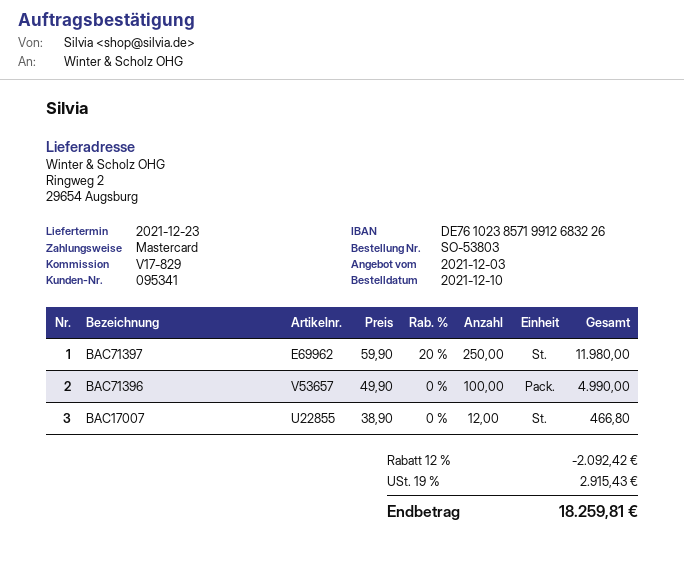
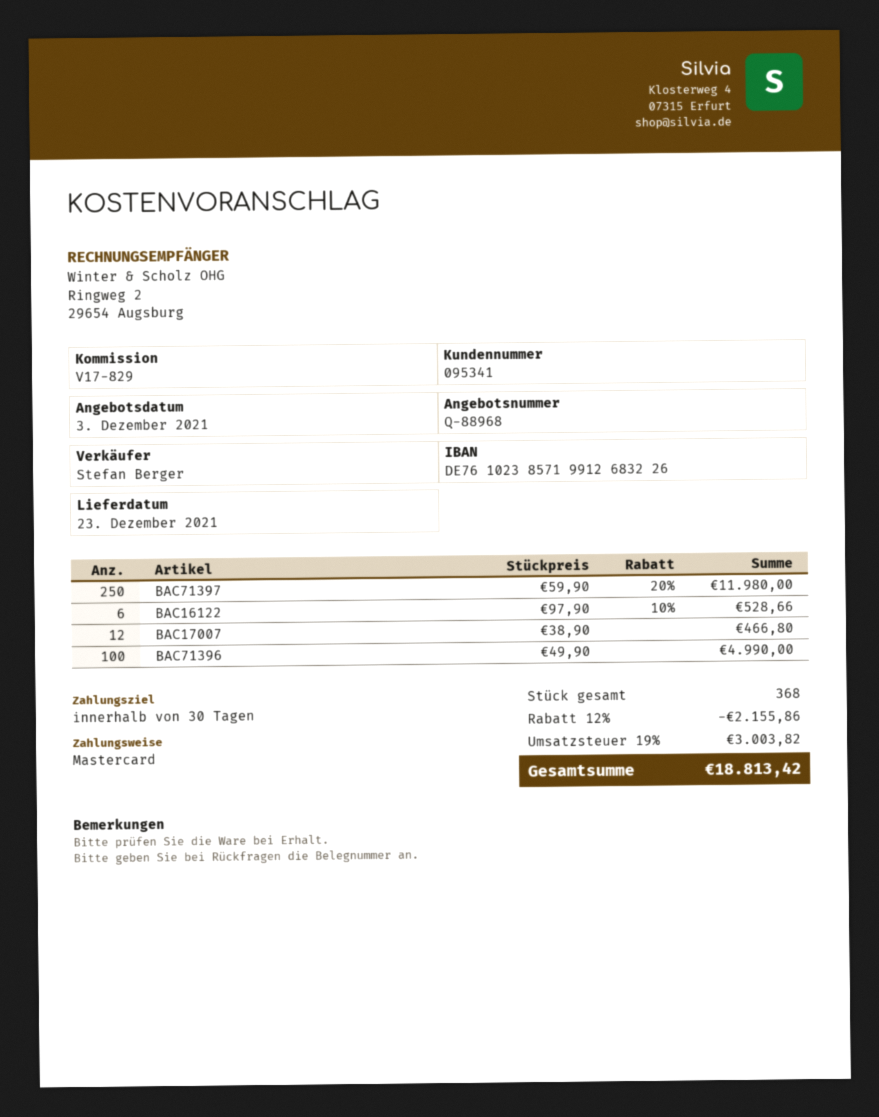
BAC16122: none -> 6 x 97.90 - 10% = 528.66
discount: 12% = 2092.42 -> 12% = 2155.86
tax: 19% = 2915.43 -> 19% = 3003.82
total: 18259.81 -> 18813.42

